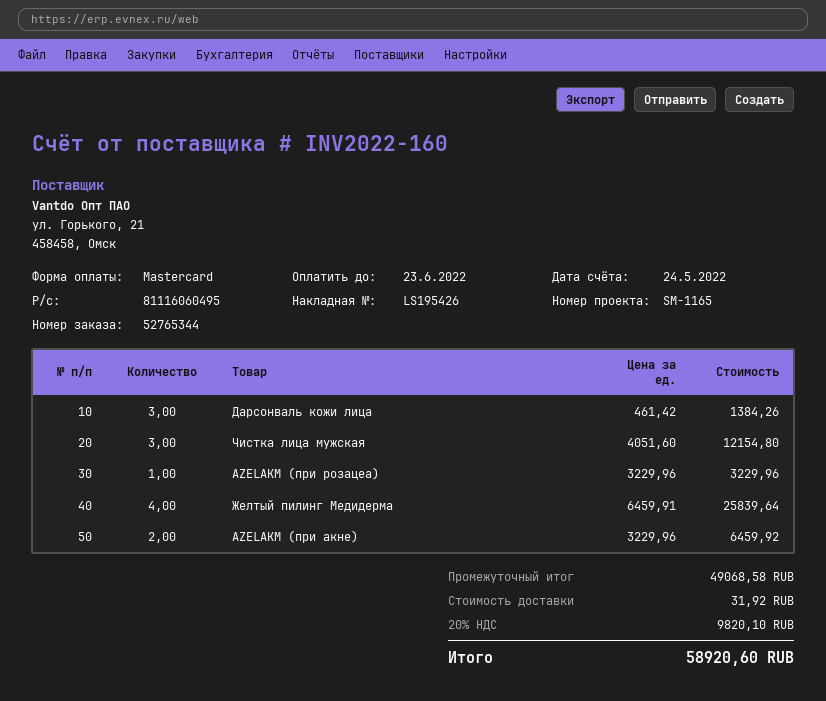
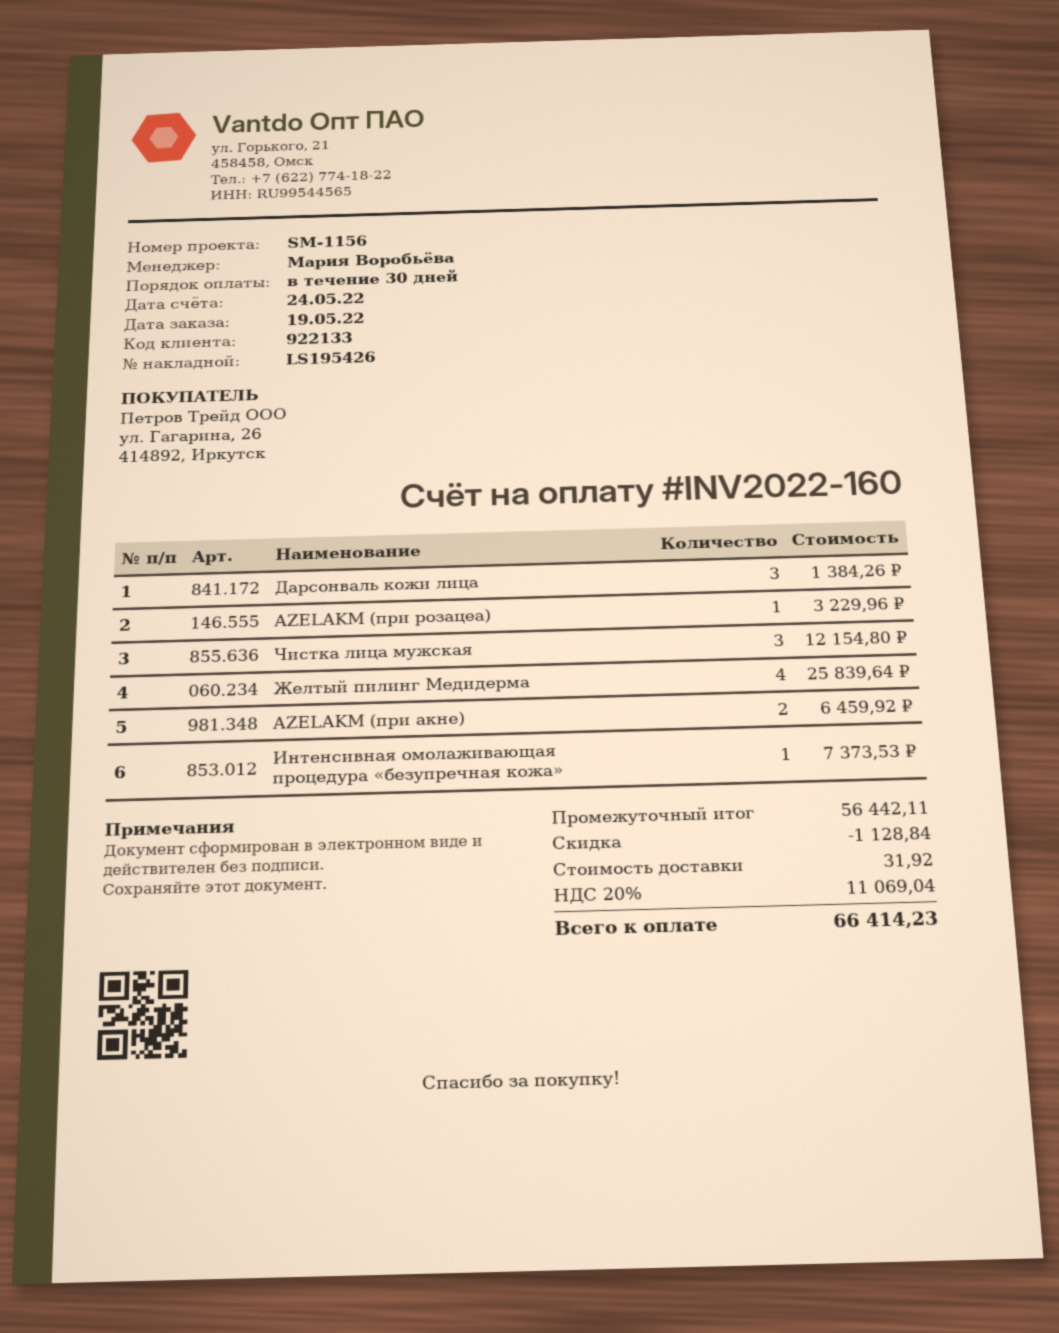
reference: SM-1165 -> SM-1156
Интенсивная омолаживающая процедура «безупречная кожа»: none -> 1 for 7373.53
subtotal: 49068.58 -> 56442.11
discount: none -> 1128.84
tax: 20% = 9820.10 -> 20% = 11069.04
total: 58920.60 -> 66414.23

